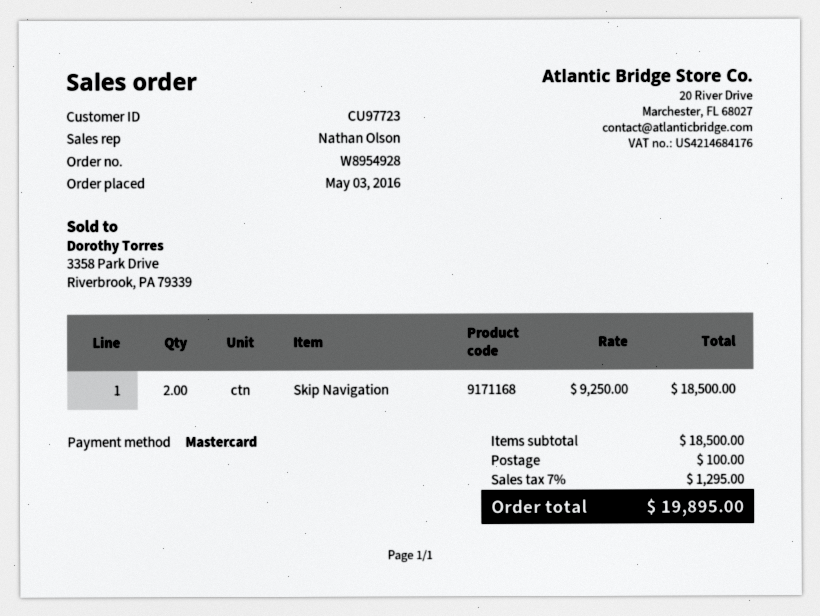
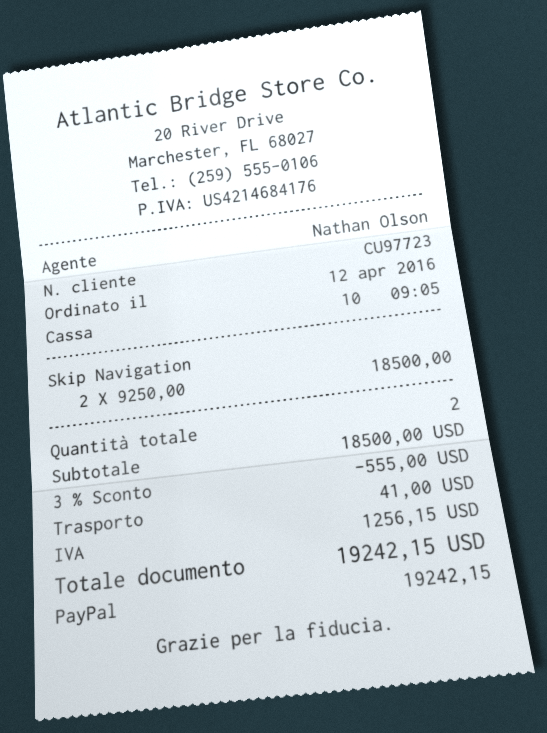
order date: 2016-05-03 -> 2016-04-12
payment method: Mastercard -> PayPal
discount: none -> 3% = 555.00
shipping: 100.00 -> 41.00
tax: 1295.00 -> 1256.15
total: 19895.00 -> 19242.15

